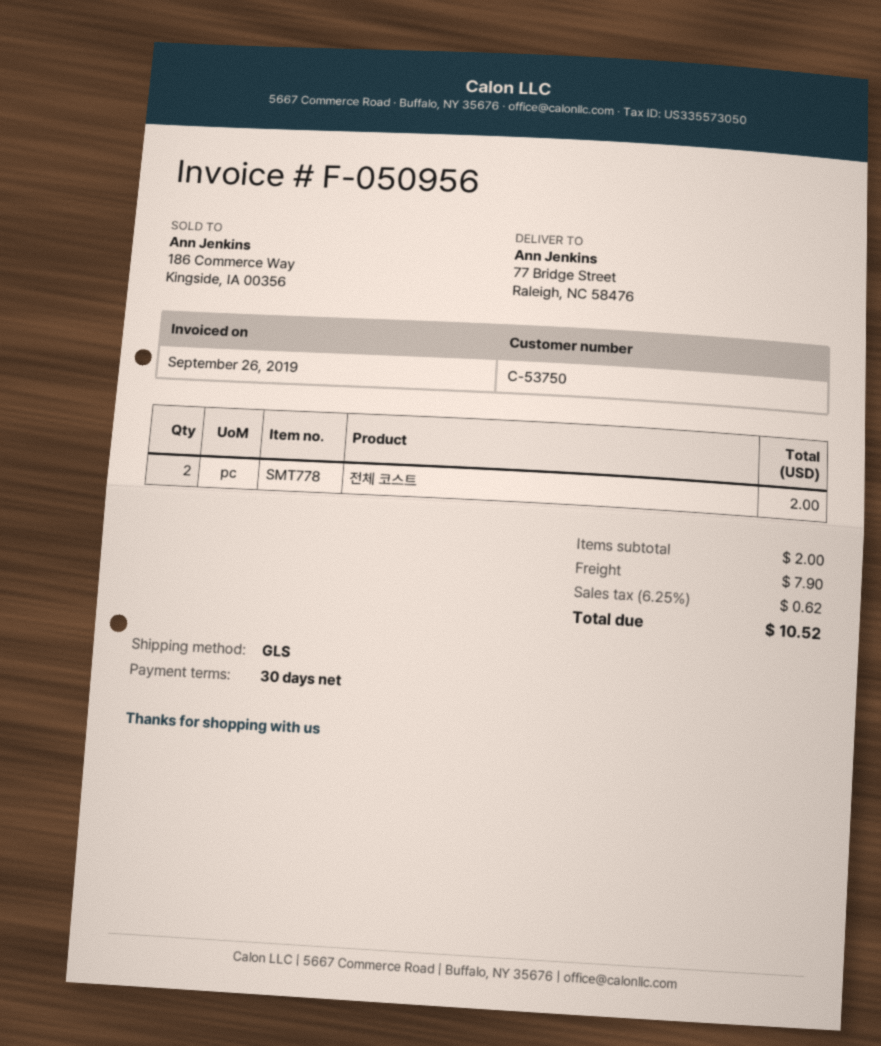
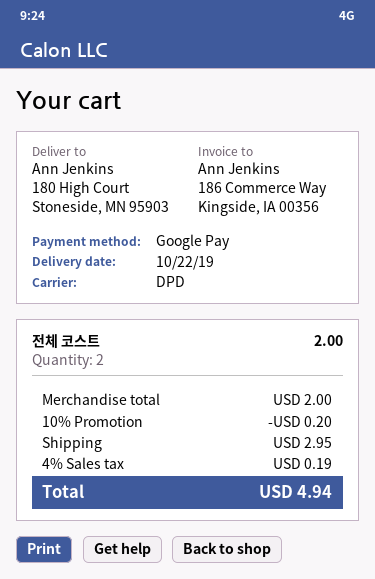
shipping method: GLS -> DPD
ship to: 77 Bridge Street, Raleigh, NC 58476 -> 180 High Court, Stoneside, MN 95903
discount: none -> 10% = 0.20
shipping: 7.90 -> 2.95
tax: 6.25% = 0.62 -> 4% = 0.19
total: 10.52 -> 4.94

